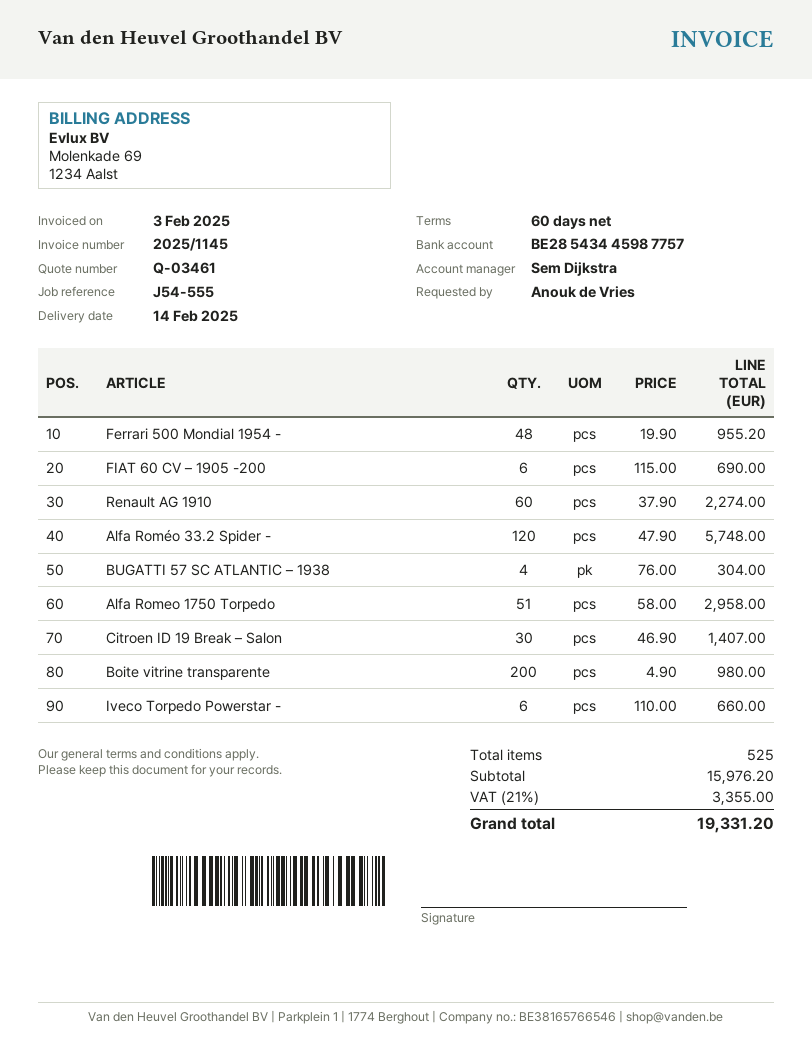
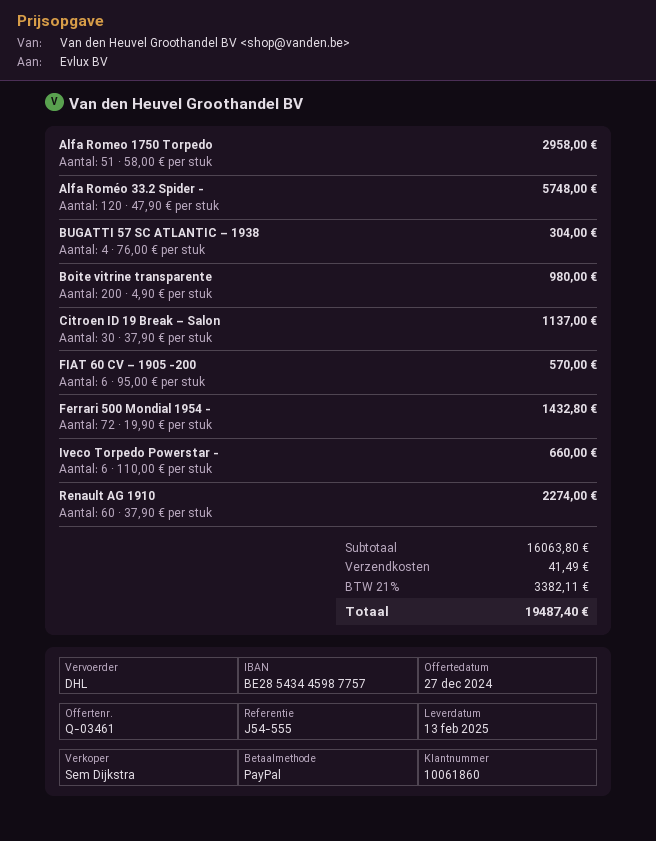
delivery date: 2025-02-14 -> 2025-02-13
Ferrari 500 Mondial 1954 -: 48 x 19.90 = 955.20 -> 72 x 19.90 = 1432.80
FIAT 60 CV – 1905 -200: 6 x 115.00 = 690.00 -> 6 x 95.00 = 570.00
Citroen ID 19 Break – Salon: 30 x 46.90 = 1407.00 -> 30 x 37.90 = 1137.00
subtotal: 15976.20 -> 16063.80
shipping: none -> 41.49
tax: 21% = 3355.00 -> 21% = 3382.11
total: 19331.20 -> 19487.40

